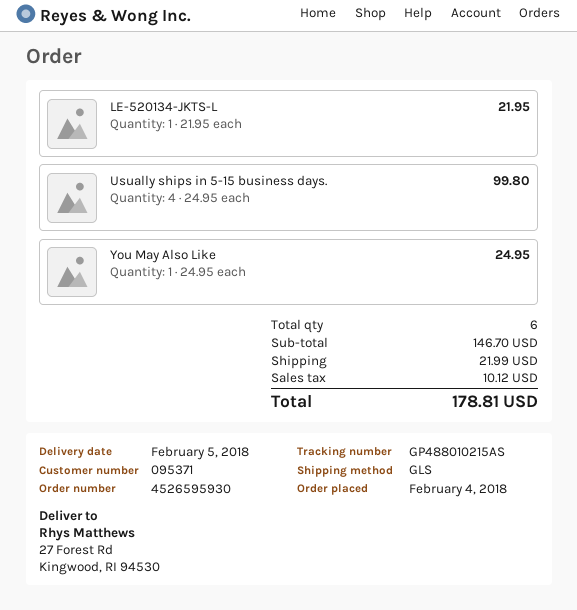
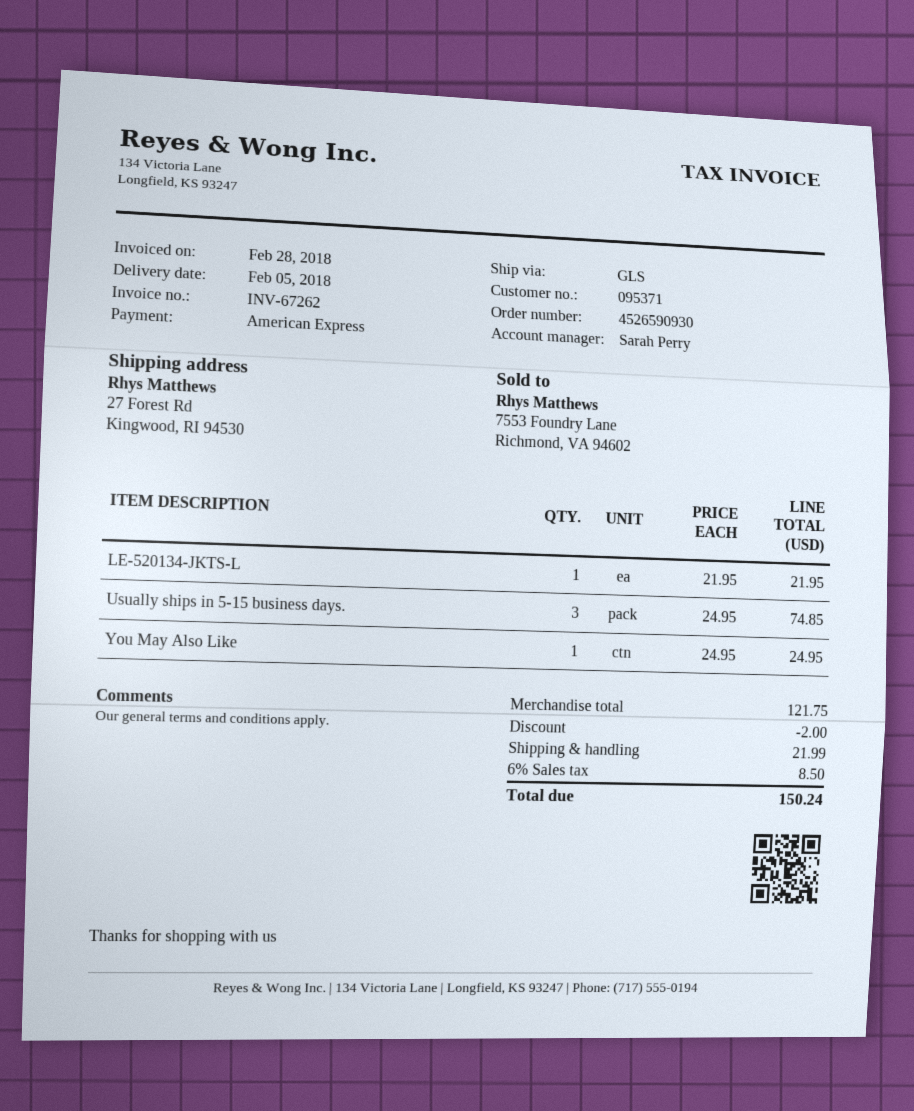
order number: 4526595930 -> 4526590930
Usually ships in 5-15 business days.: 4 x 24.95 = 99.80 -> 3 x 24.95 = 74.85
subtotal: 146.70 -> 121.75
discount: none -> 2.00
tax: 10.12 -> 8.50
total: 178.81 -> 150.24

